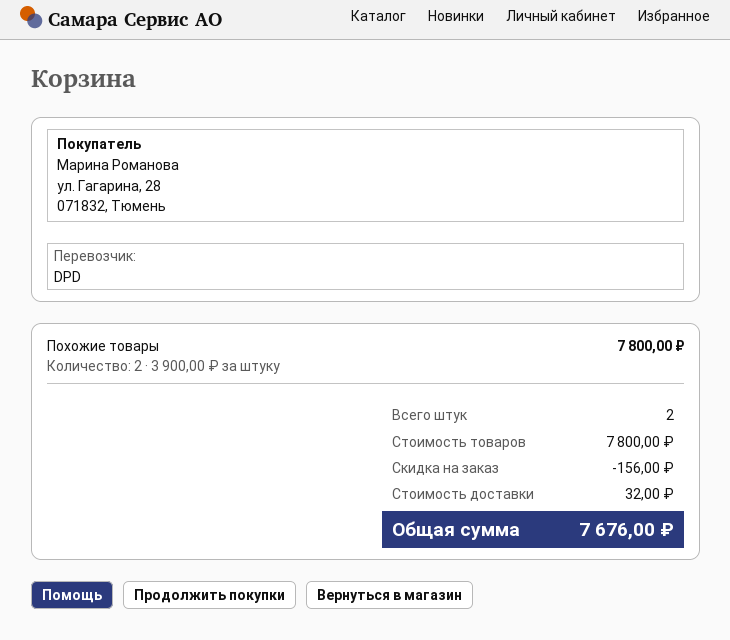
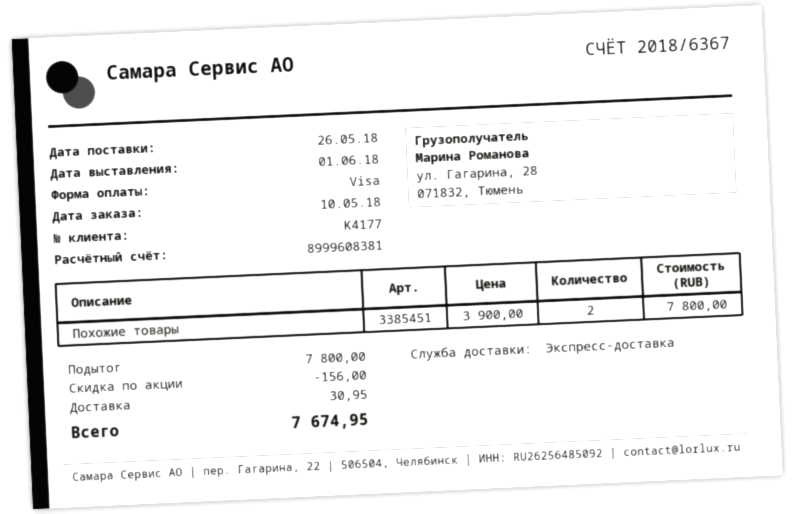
shipping method: DPD -> express
shipping: 32.00 -> 30.95
total: 7676.00 -> 7674.95

